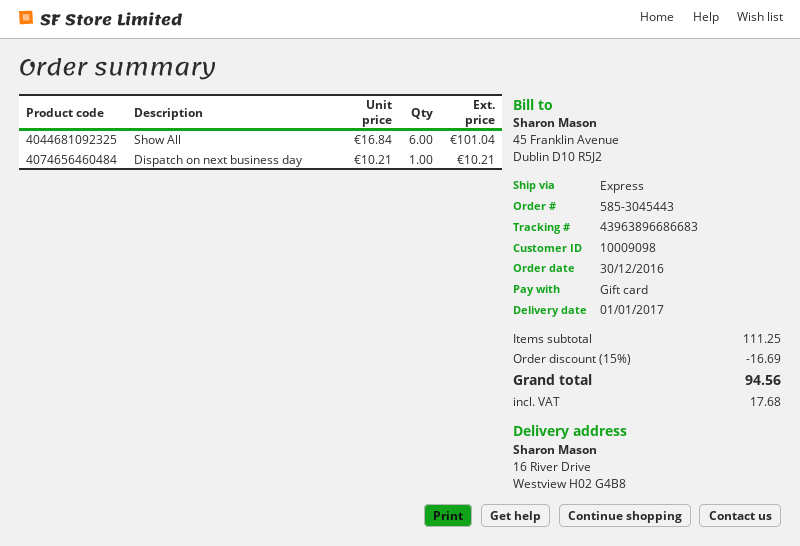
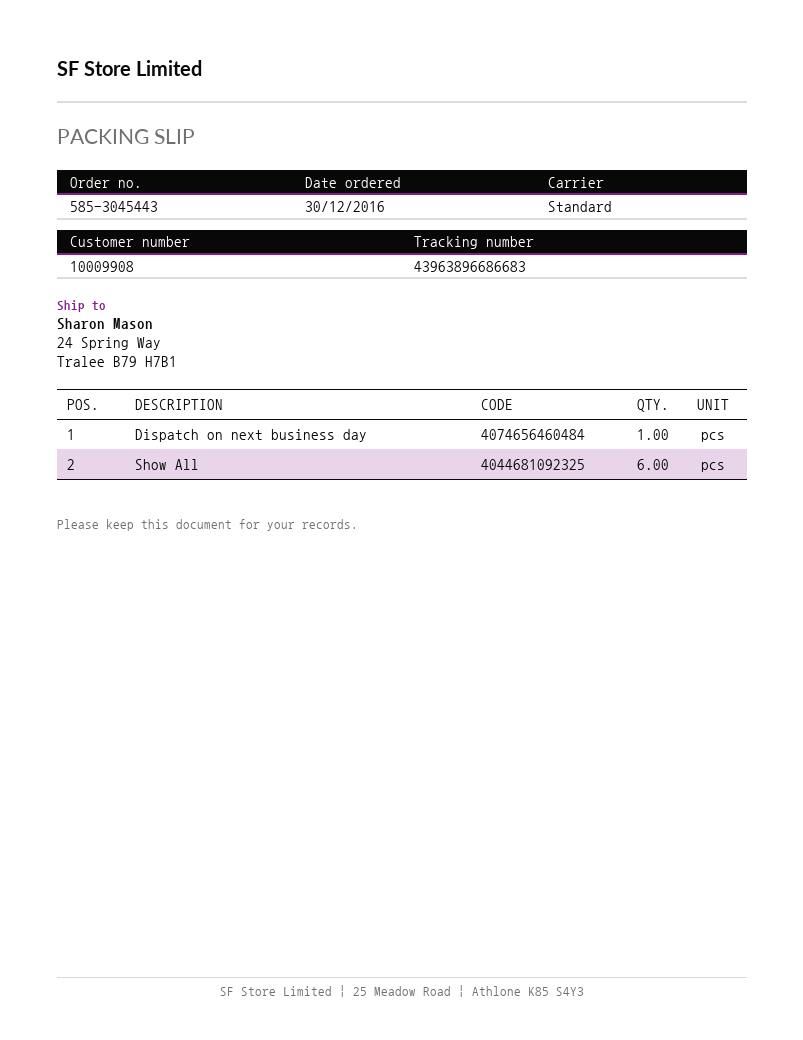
customer number: 10009098 -> 10009908
shipping method: express -> standard
ship to: 16 River Drive, Westview H02 G4B8 -> 24 Spring Way, Tralee B79 H7B1

